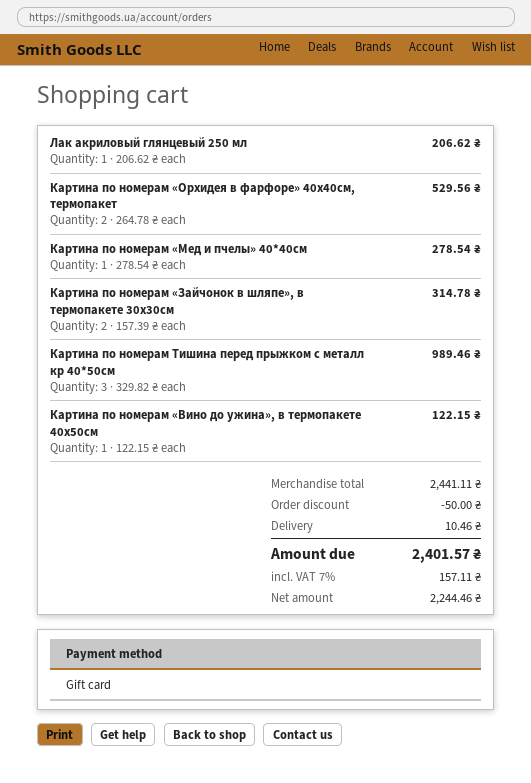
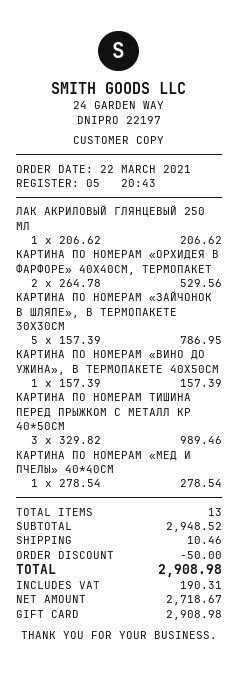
Картина по номерам «Зайчонок в шляпе», в термопакете 30х30cм: 2 x 157.39 = 314.78 -> 5 x 157.39 = 786.95
Картина по номерам «Вино до ужина», в термопакете 40х50см: 1 x 122.15 = 122.15 -> 1 x 157.39 = 157.39
subtotal: 2441.11 -> 2948.52
net: 2244.46 -> 2718.67
tax: 157.11 -> 190.31
total: 2401.57 -> 2908.98

